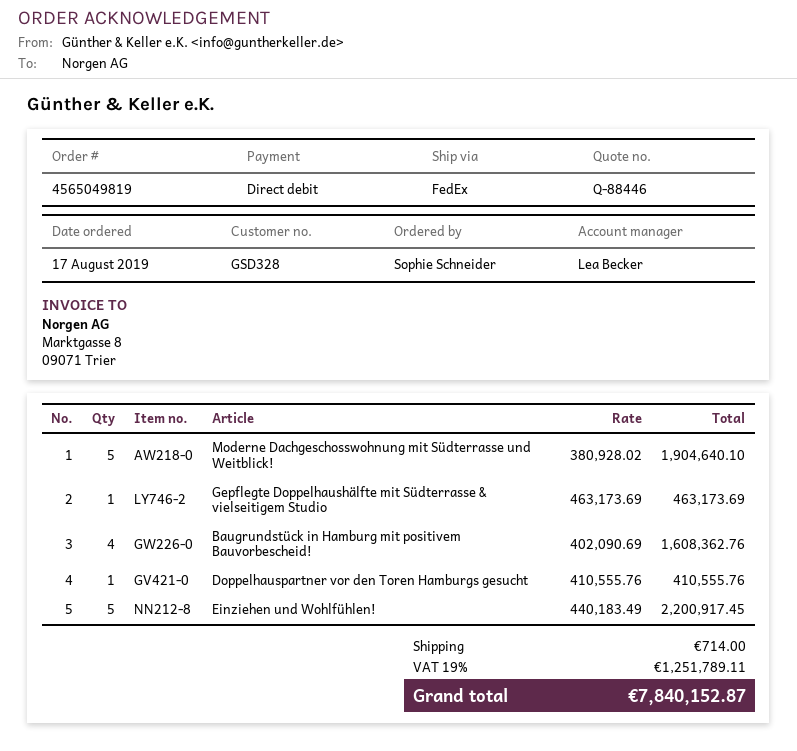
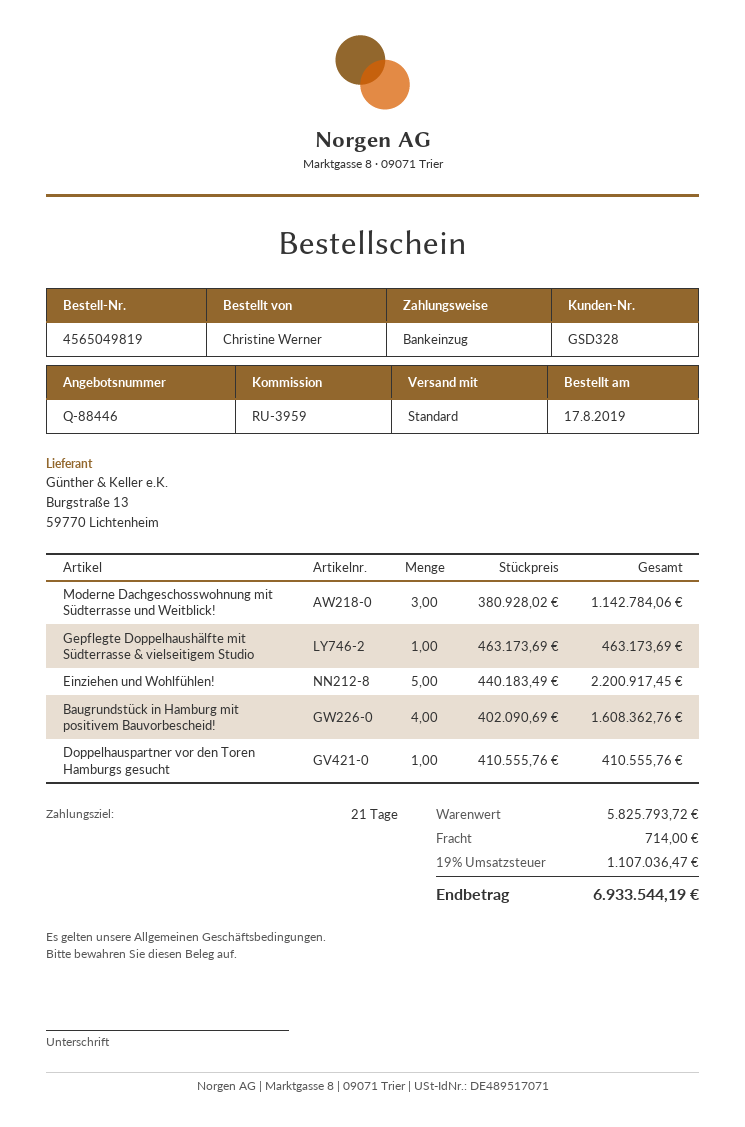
ordered by: Sophie Schneider -> Christine Werner
shipping method: FedEx -> standard
Moderne Dachgeschosswohnung mit Südterrasse und Weitblick!: 5 x 380928.02 = 1904640.10 -> 3 x 380928.02 = 1142784.06
tax: 19% = 1251789.11 -> 19% = 1107036.47
total: 7840152.87 -> 6933544.19

